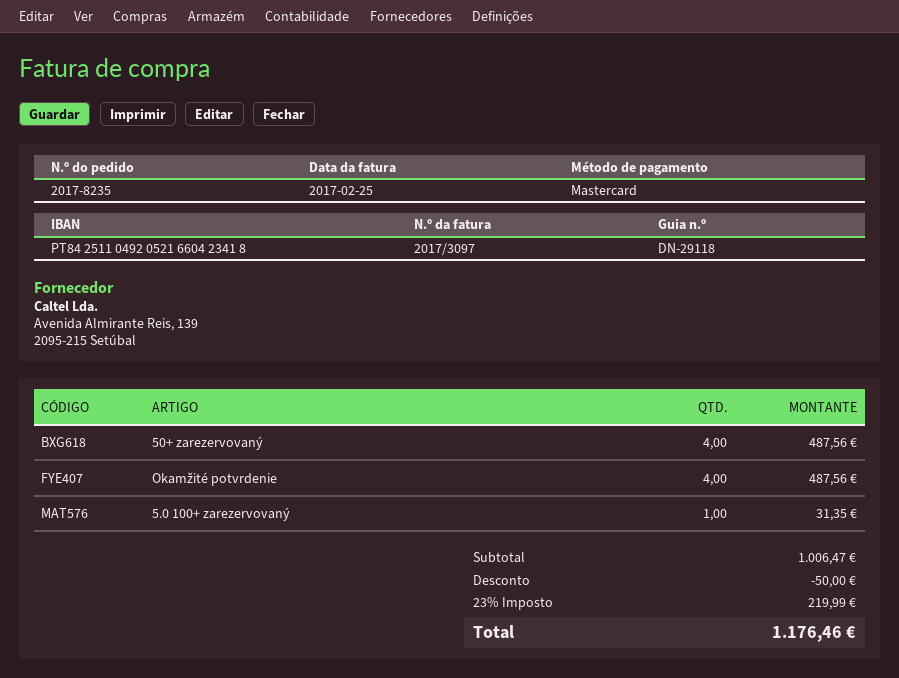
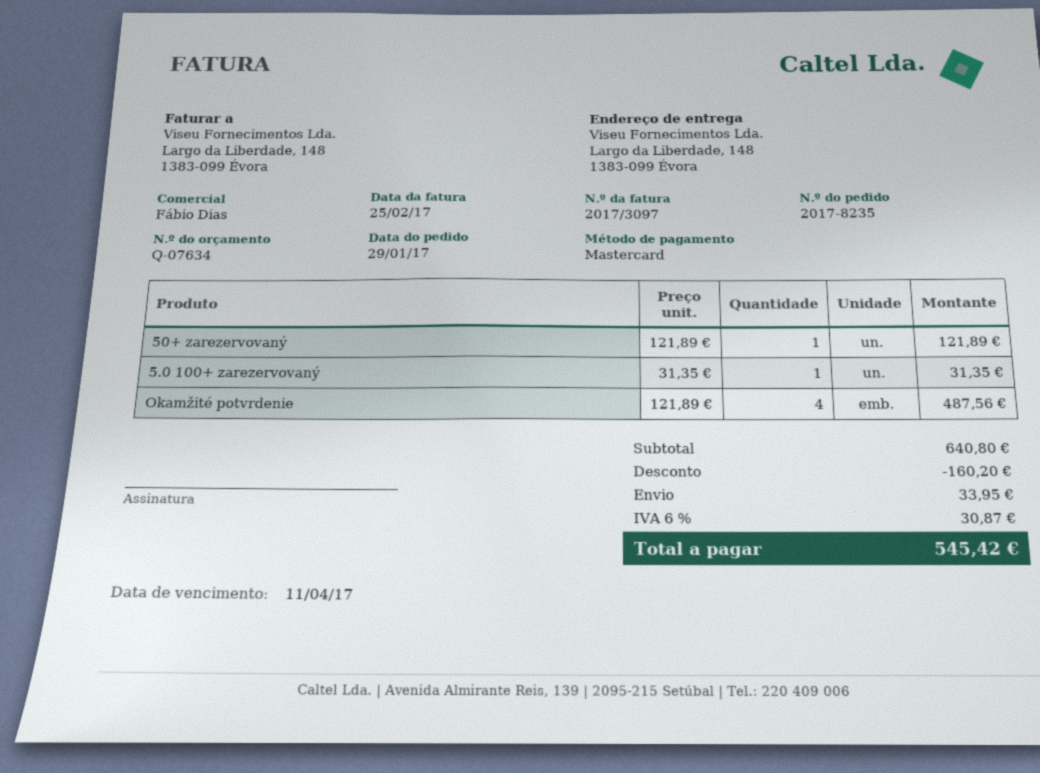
50+ zarezervovaný: 4 for 487.56 -> 1 for 121.89
subtotal: 1006.47 -> 640.80
discount: 50.00 -> 160.20
shipping: none -> 33.95
tax: 23% = 219.99 -> 6% = 30.87
total: 1176.46 -> 545.42

